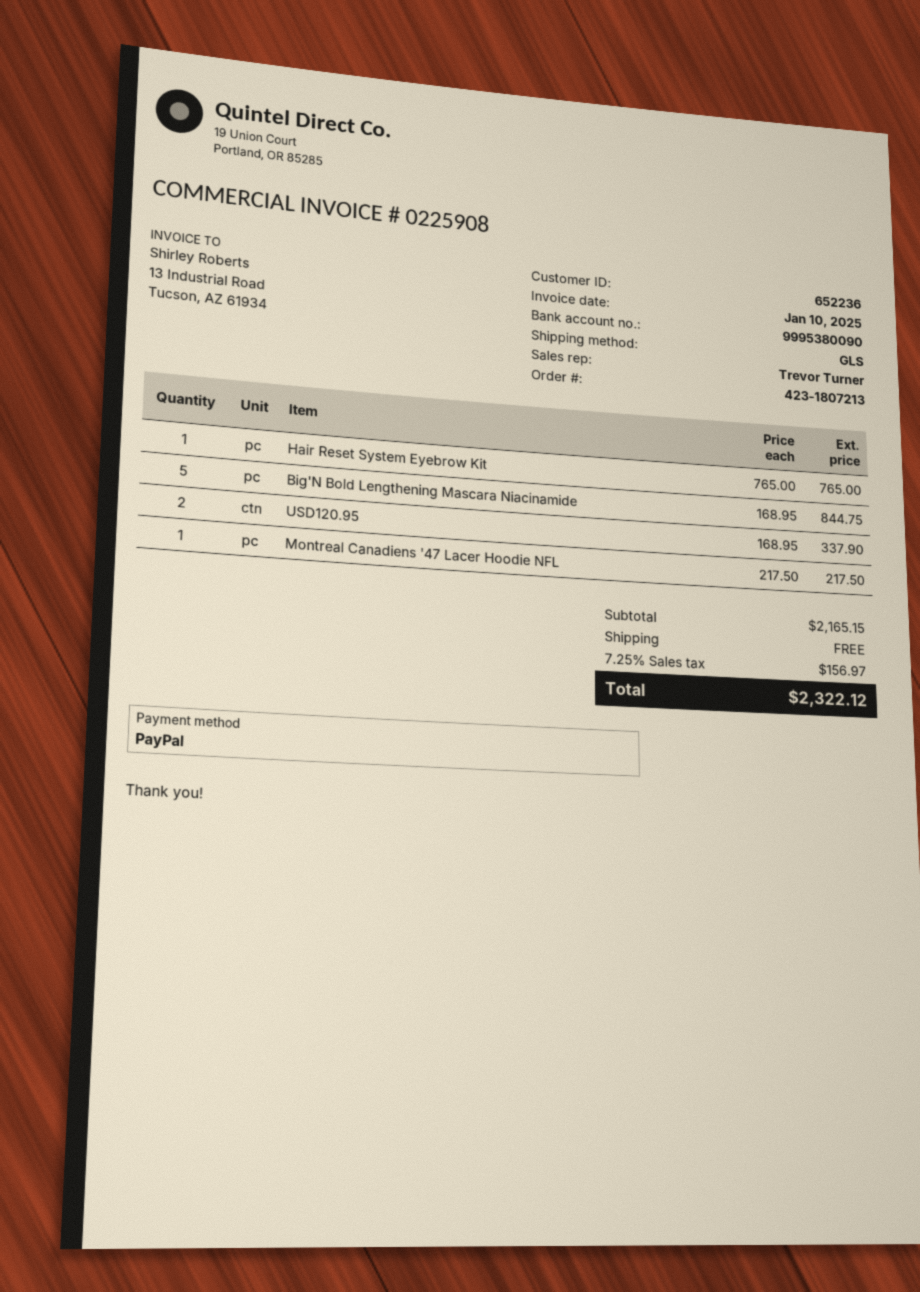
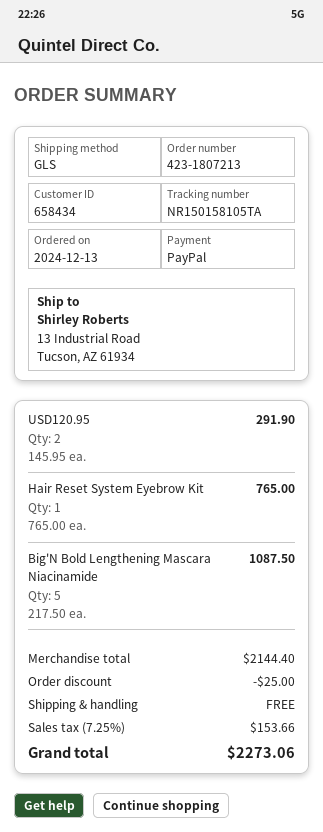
customer number: 652236 -> 658434
Big'N Bold Lengthening Mascara Niacinamide: 5 x 168.95 = 844.75 -> 5 x 217.50 = 1087.50
USD120.95: 2 x 168.95 = 337.90 -> 2 x 145.95 = 291.90
Montreal Canadiens '47 Lacer Hoodie NFL: 1 x 217.50 = 217.50 -> none
subtotal: 2165.15 -> 2144.40
discount: none -> 25.00
tax: 7.25% = 156.97 -> 7.25% = 153.66
total: 2322.12 -> 2273.06

